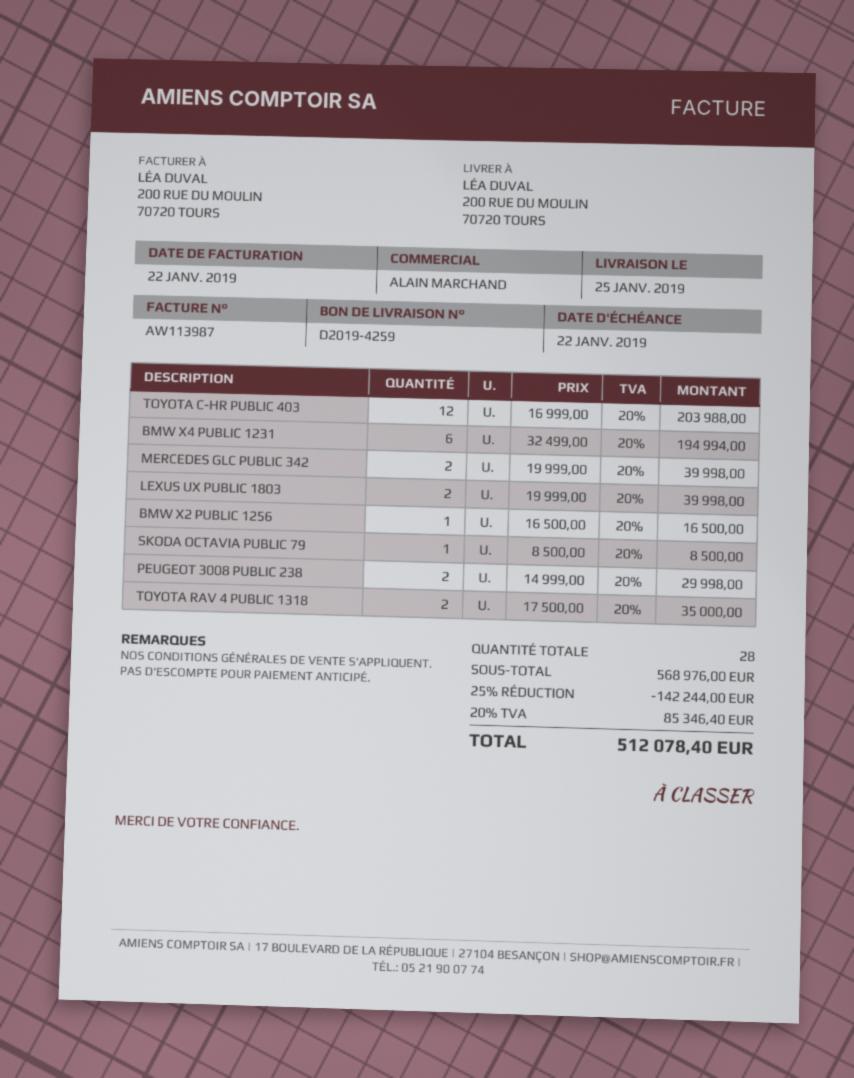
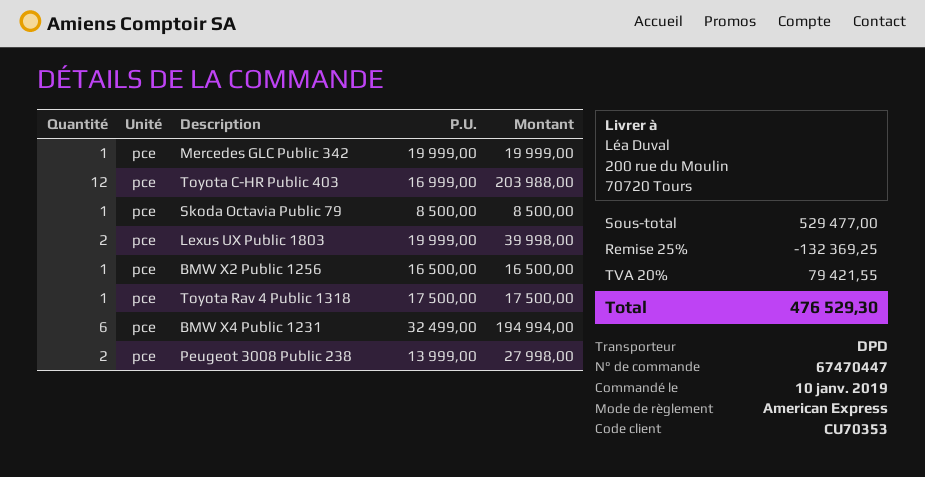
MERCEDES GLC PUBLIC 342: 2 x 19999.00 = 39998.00 -> 1 x 19999.00 = 19999.00
PEUGEOT 3008 PUBLIC 238: 2 x 14999.00 = 29998.00 -> 2 x 13999.00 = 27998.00
TOYOTA RAV 4 PUBLIC 1318: 2 x 17500.00 = 35000.00 -> 1 x 17500.00 = 17500.00
subtotal: 568976.00 -> 529477.00
discount: 25% = 142244.00 -> 25% = 132369.25
tax: 20% = 85346.40 -> 20% = 79421.55
total: 512078.40 -> 476529.30

